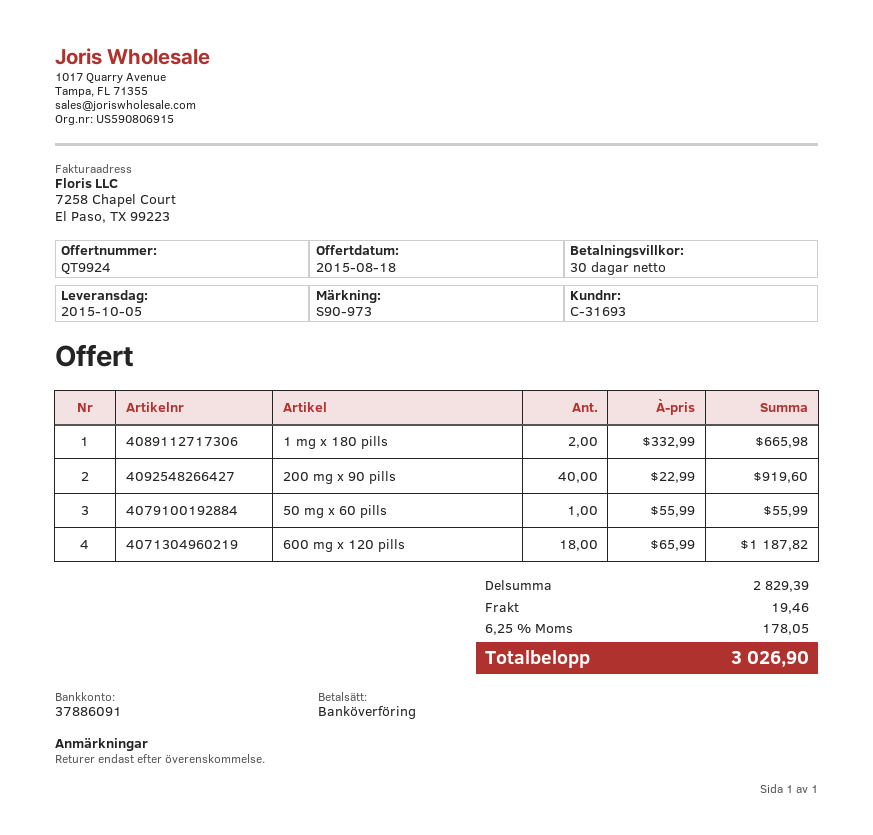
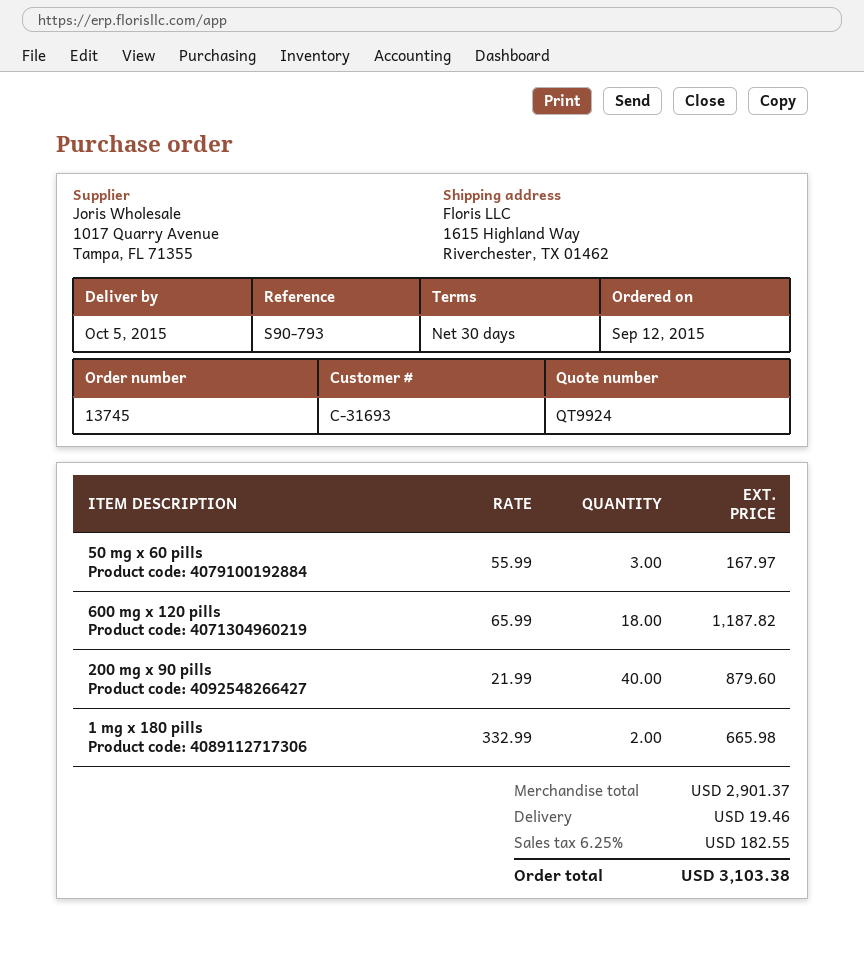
reference: S90-973 -> S90-793
200 mg x 90 pills: 40 x 22.99 = 919.60 -> 40 x 21.99 = 879.60
50 mg x 60 pills: 1 x 55.99 = 55.99 -> 3 x 55.99 = 167.97
subtotal: 2829.39 -> 2901.37
tax: 6.25% = 178.05 -> 6.25% = 182.55
total: 3026.90 -> 3103.38

